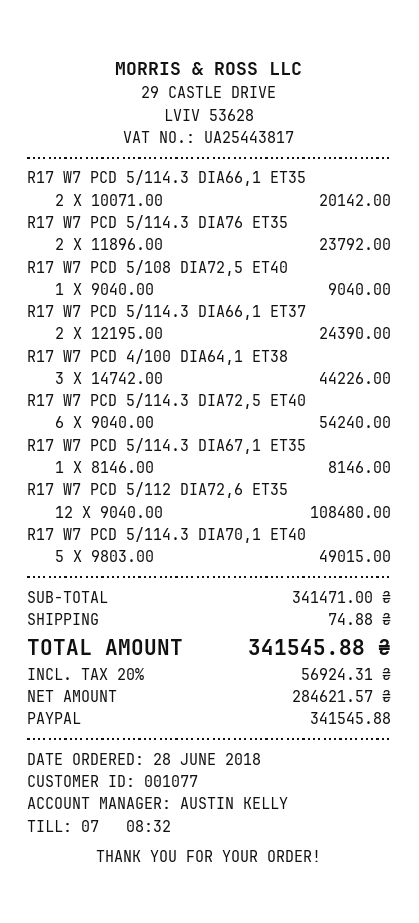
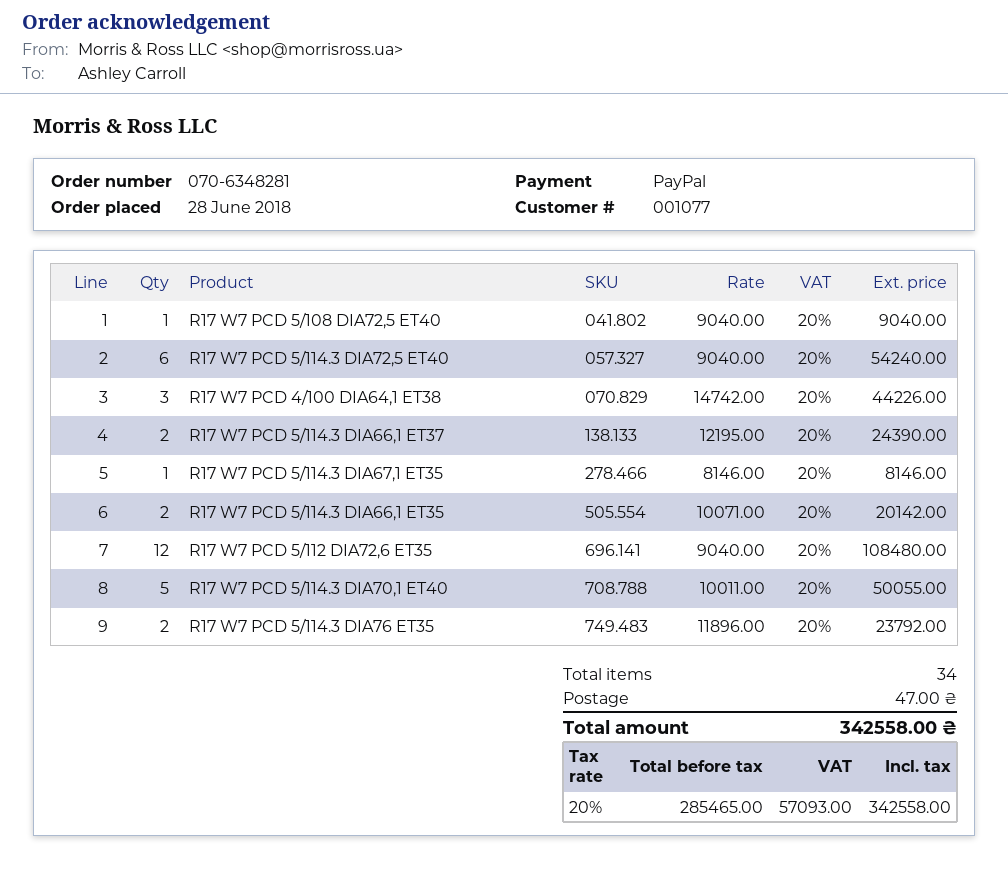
R17 W7 PCD 5/114.3 DIA70,1 ET40: 5 x 9803.00 = 49015.00 -> 5 x 10011.00 = 50055.00
shipping: 74.88 -> 47.00
net: 284621.57 -> 285465.00
tax: 20% = 56924.31 -> 20% = 57093.00
total: 341545.88 -> 342558.00

